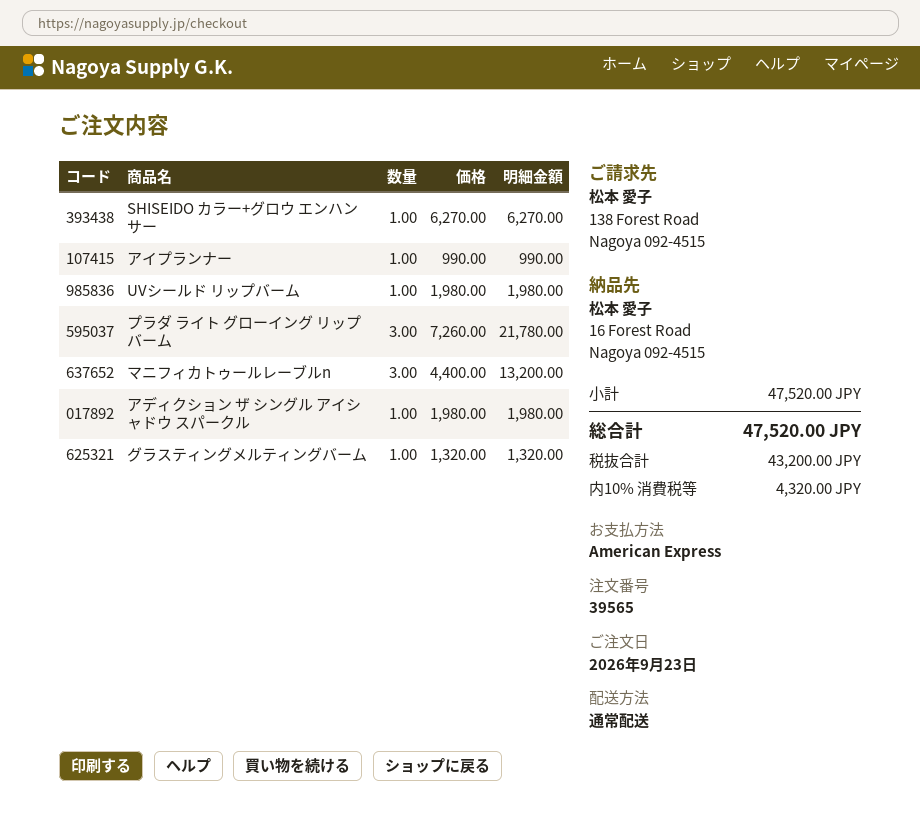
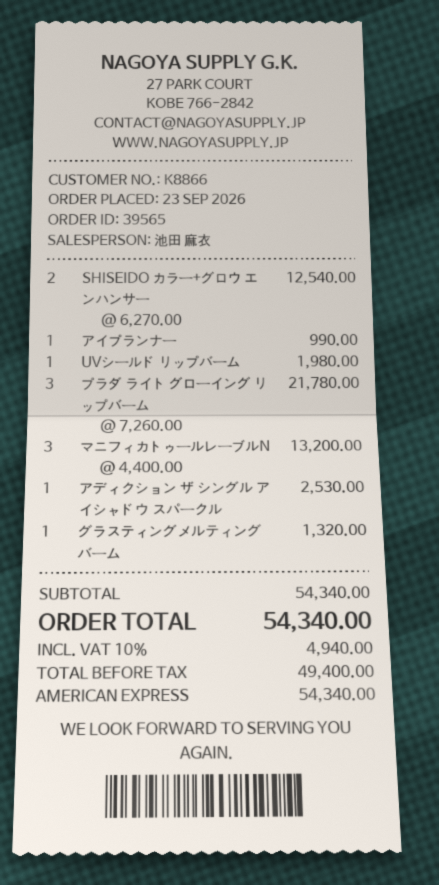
SHISEIDO カラー+グロウ エンハンサー: 1 x 6270.00 = 6270.00 -> 2 x 6270.00 = 12540.00
アディクション ザ シングル アイシャドウ スパークル: 1 x 1980.00 = 1980.00 -> 1 x 2530.00 = 2530.00
subtotal: 47520.00 -> 54340.00
net: 43200.00 -> 49400.00
tax: 10% = 4320.00 -> 10% = 4940.00
total: 47520.00 -> 54340.00

